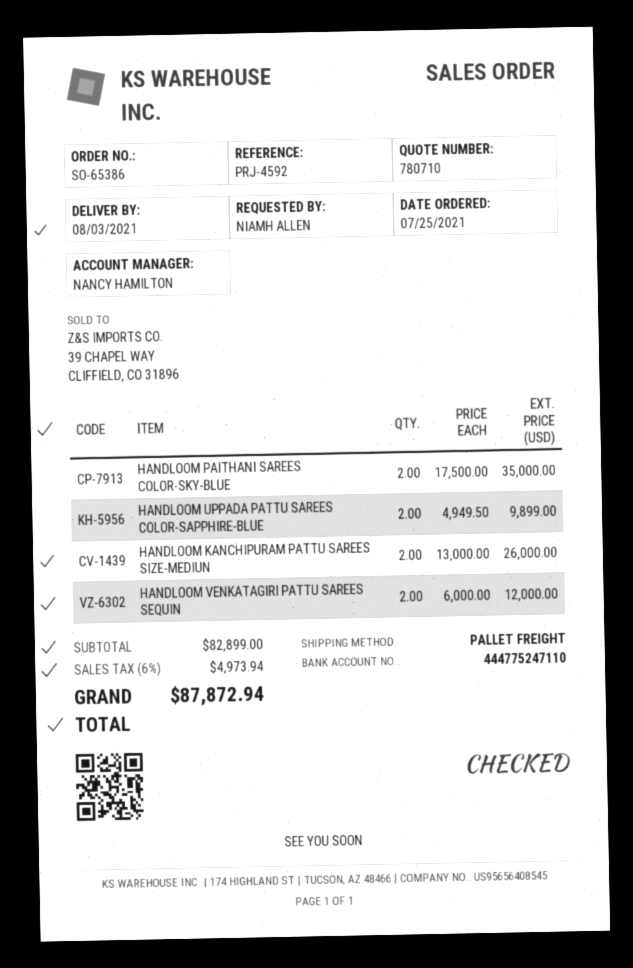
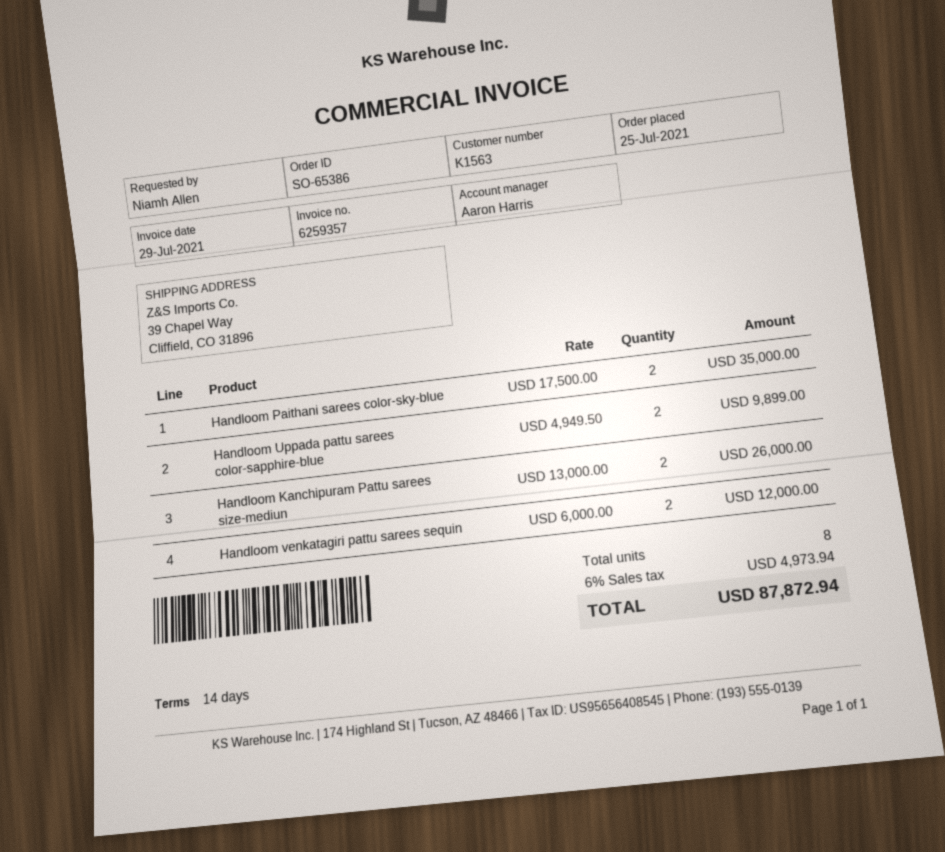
sales rep: NANCY HAMILTON -> Aaron Harris

